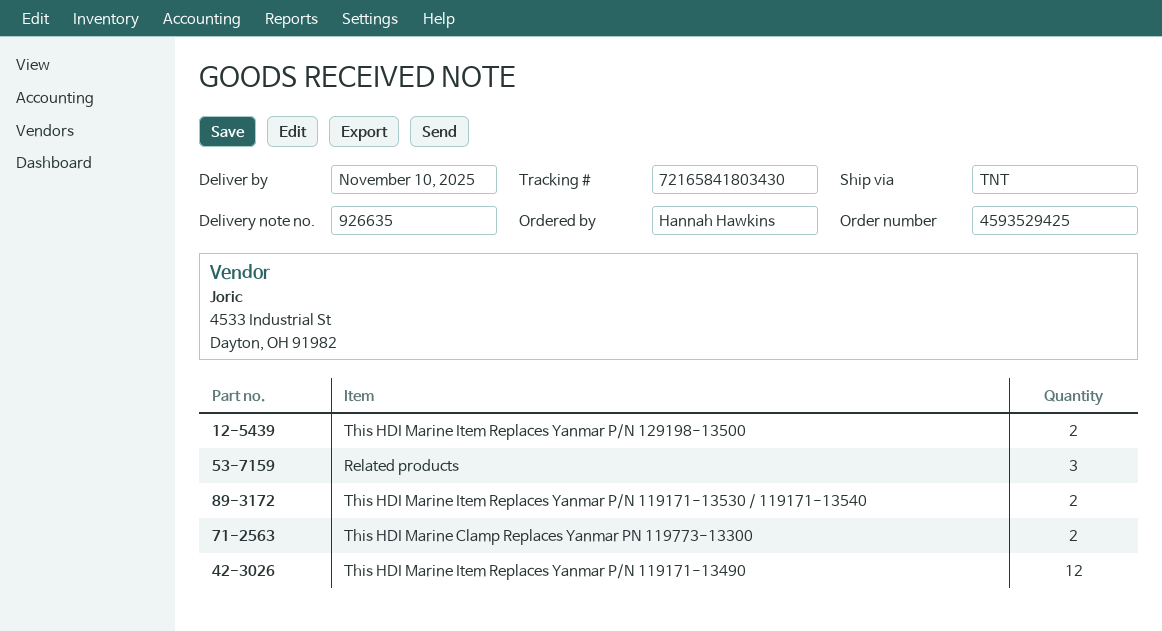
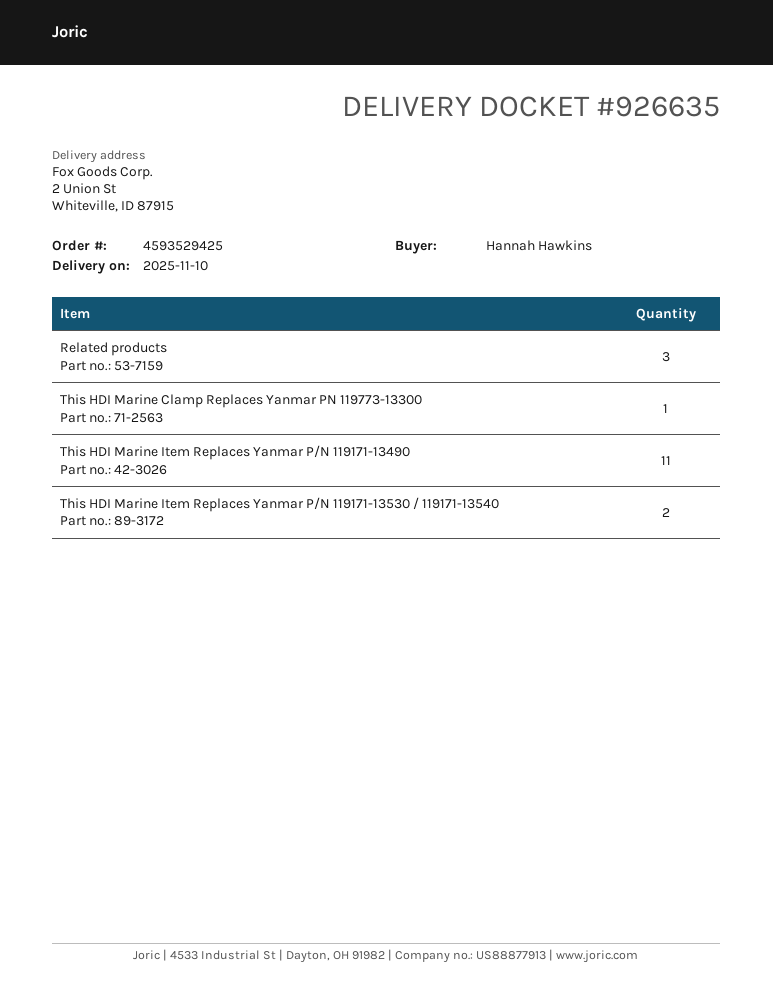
This HDI Marine Item Replaces Yanmar P/N 129198-13500: 2 -> none
This HDI Marine Clamp Replaces Yanmar PN 119773-13300: 2 -> 1
This HDI Marine Item Replaces Yanmar P/N 119171-13490: 12 -> 11

